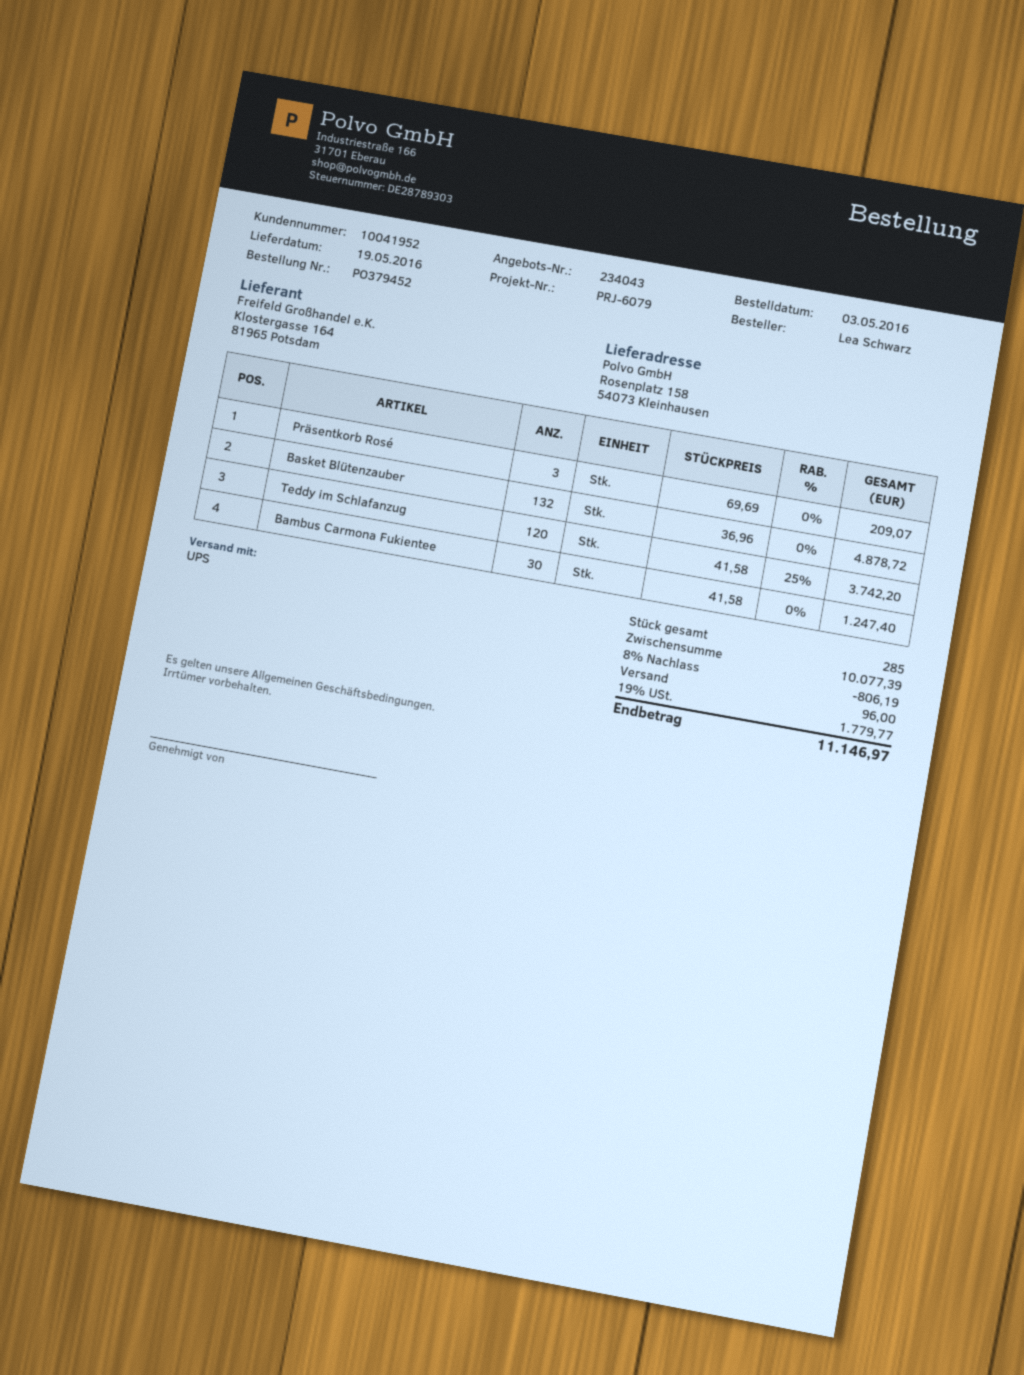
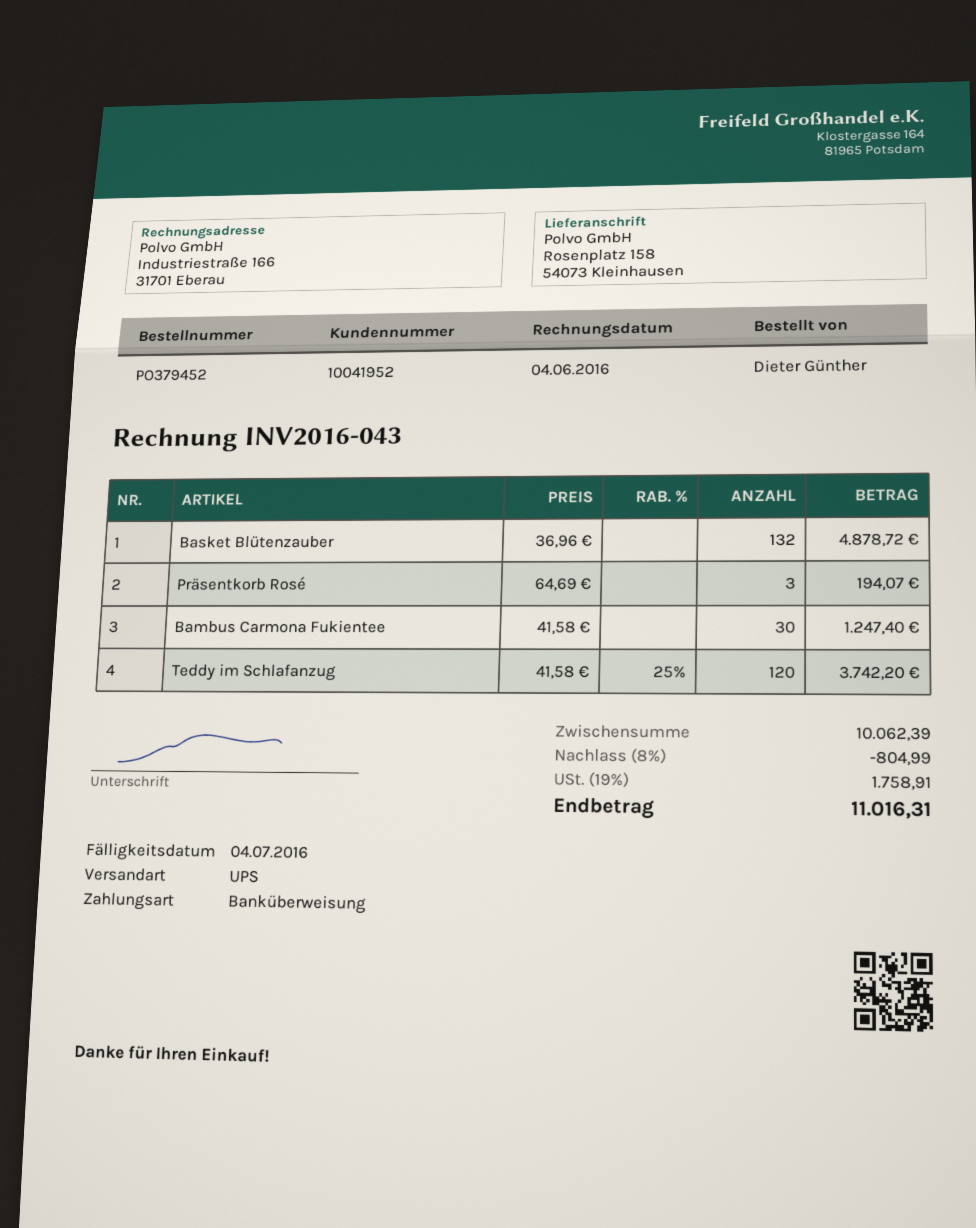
ordered by: Lea Schwarz -> Dieter Günther
Präsentkorb Rosé: 3 x 69.69 = 209.07 -> 3 x 64.69 = 194.07
subtotal: 10077.39 -> 10062.39
discount: 8% = 806.19 -> 8% = 804.99
shipping: 96.00 -> none
tax: 19% = 1779.77 -> 19% = 1758.91
total: 11146.97 -> 11016.31

